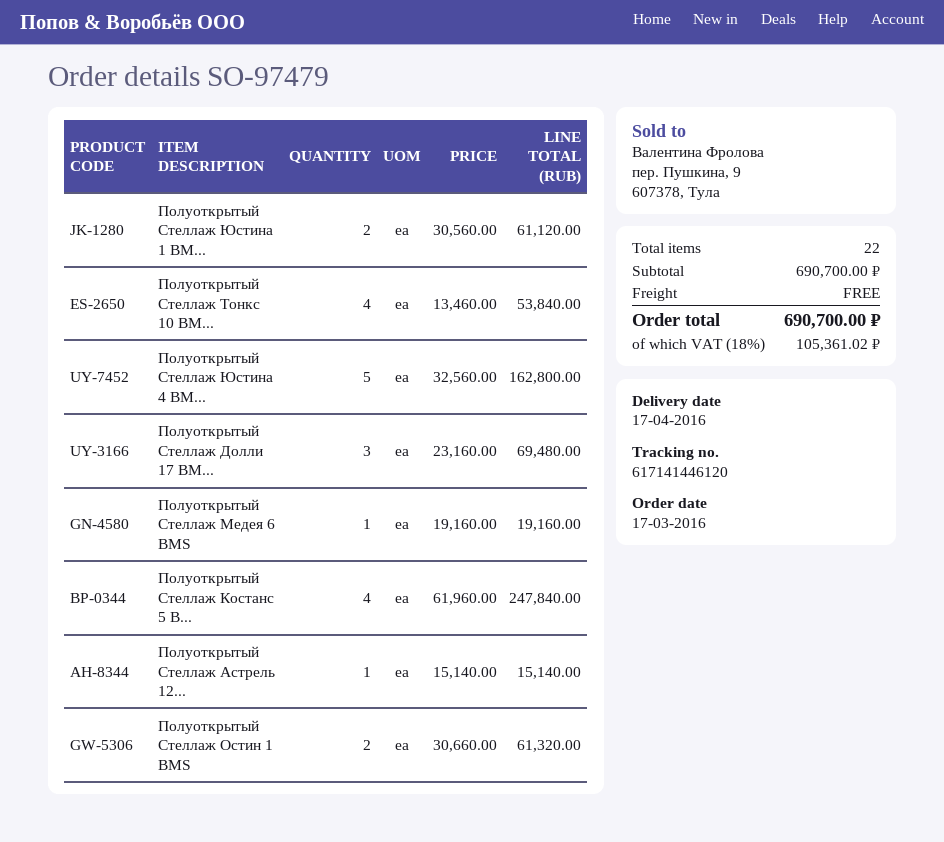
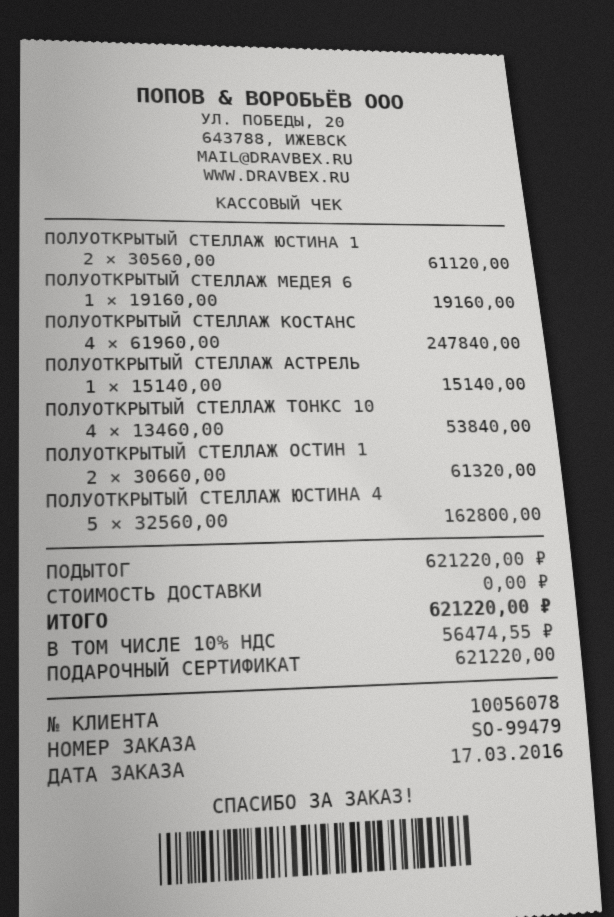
order number: SO-97479 -> SO-99479
Полуоткрытый Стеллаж Долли 17 BM...: 3 x 23160.00 = 69480.00 -> none
subtotal: 690700.00 -> 621220.00
tax: 18% = 105361.02 -> 10% = 56474.55
total: 690700.00 -> 621220.00

